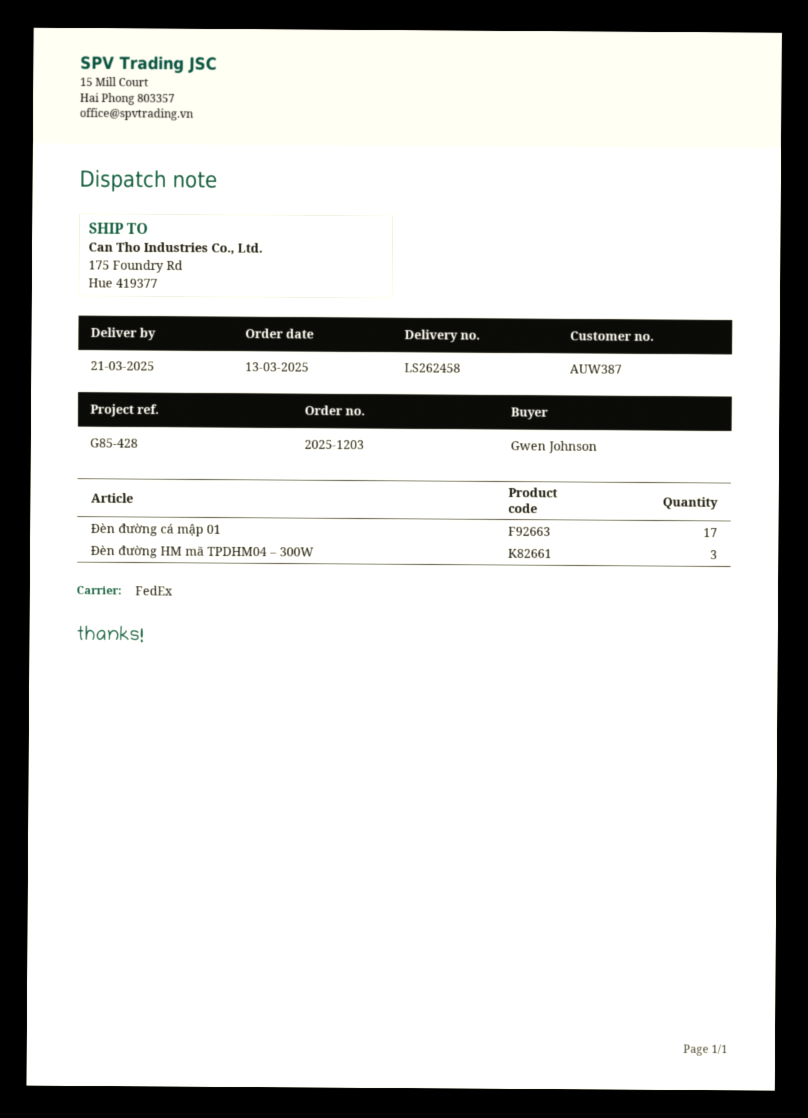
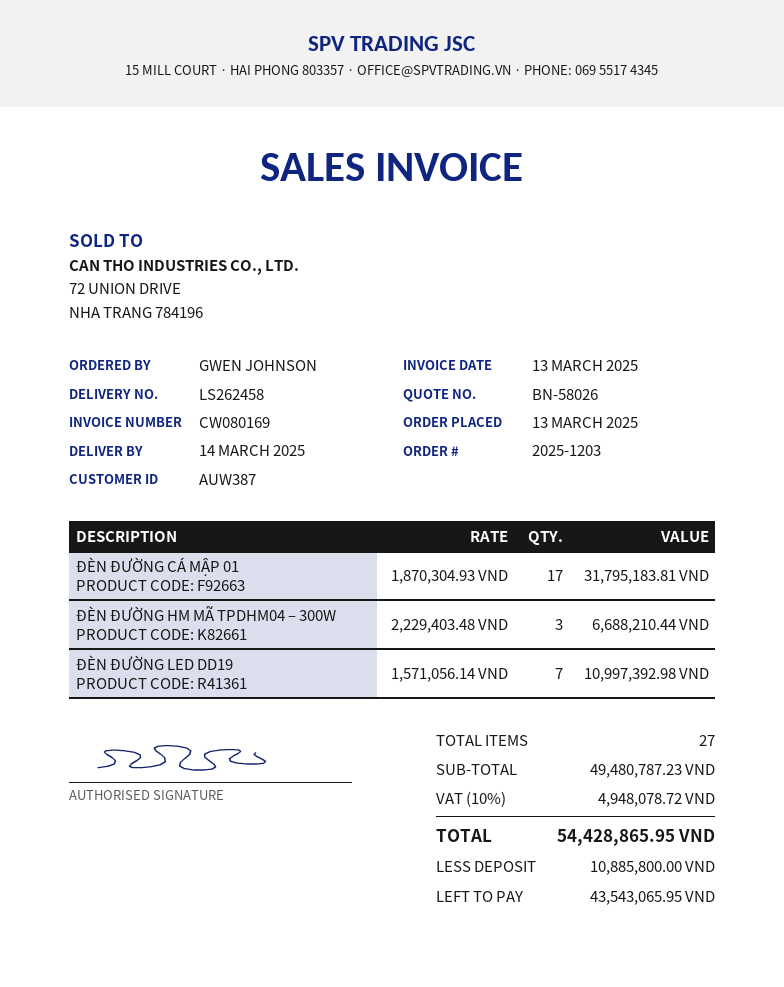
delivery date: 2025-03-21 -> 2025-03-14
ĐÈN ĐƯỜNG LED DD19: none -> 7

